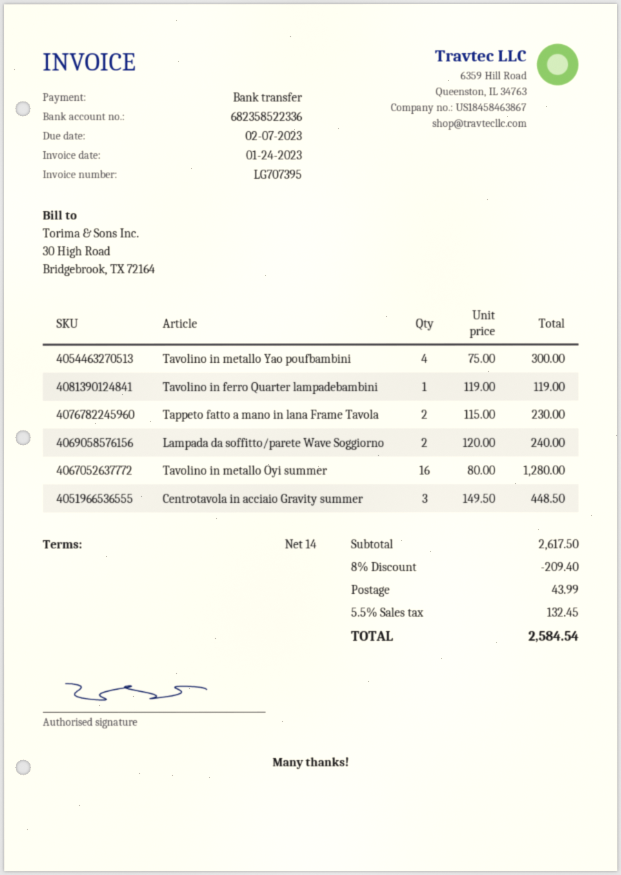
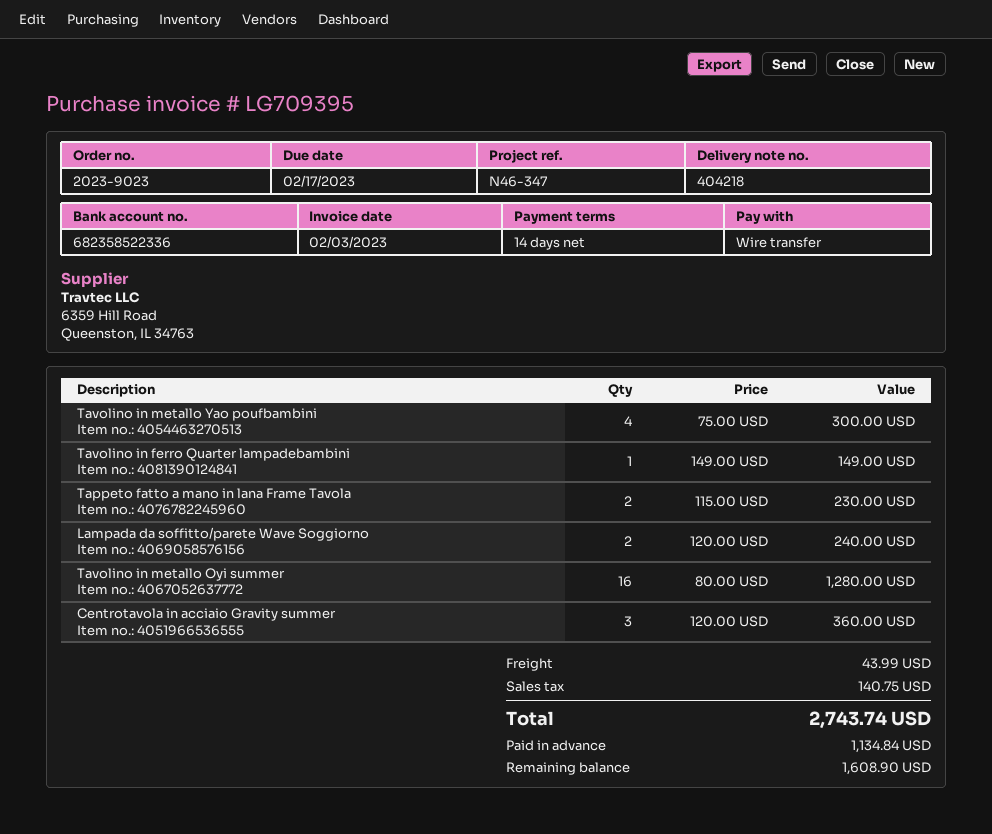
invoice number: LG707395 -> LG709395
invoice date: 2023-01-24 -> 2023-02-03
due date: 2023-02-07 -> 2023-02-17
Tavolino in ferro Quarter lampadebambini: 1 x 119.00 = 119.00 -> 1 x 149.00 = 149.00
Centrotavola in acciaio Gravity summer: 3 x 149.50 = 448.50 -> 3 x 120.00 = 360.00
discount: 8% = 209.40 -> none
tax: 132.45 -> 140.75
total: 2584.54 -> 2743.74

